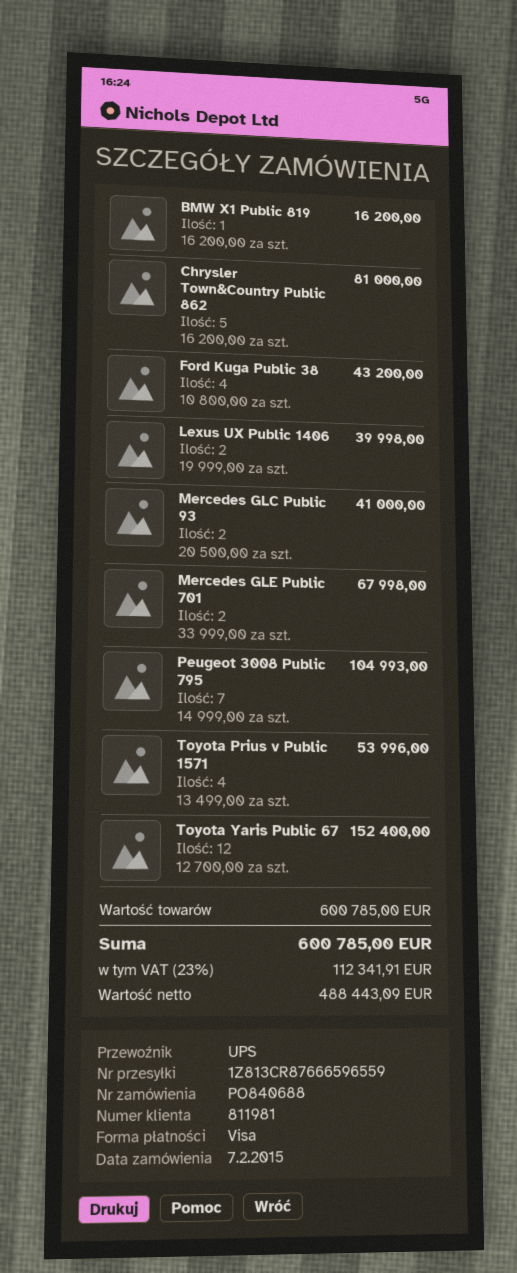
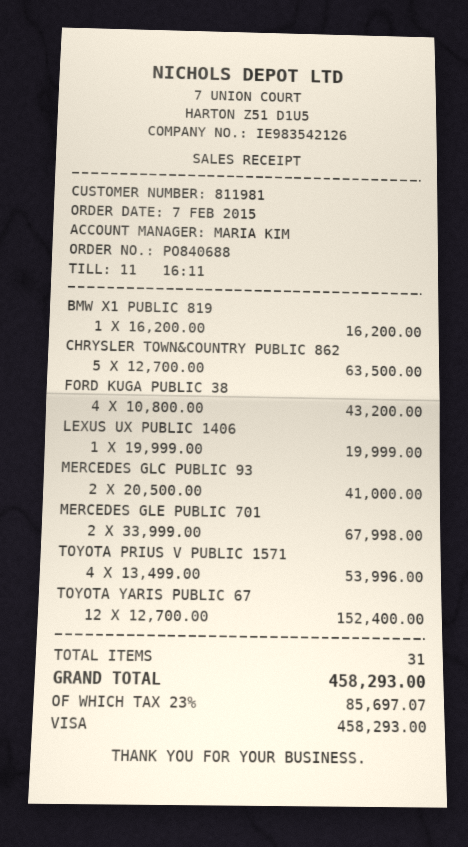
Chrysler Town&Country Public 862: 5 x 16200.00 = 81000.00 -> 5 x 12700.00 = 63500.00
Lexus UX Public 1406: 2 x 19999.00 = 39998.00 -> 1 x 19999.00 = 19999.00
Peugeot 3008 Public 795: 7 x 14999.00 = 104993.00 -> none
tax: 23% = 112341.91 -> 23% = 85697.07
total: 600785.00 -> 458293.00

